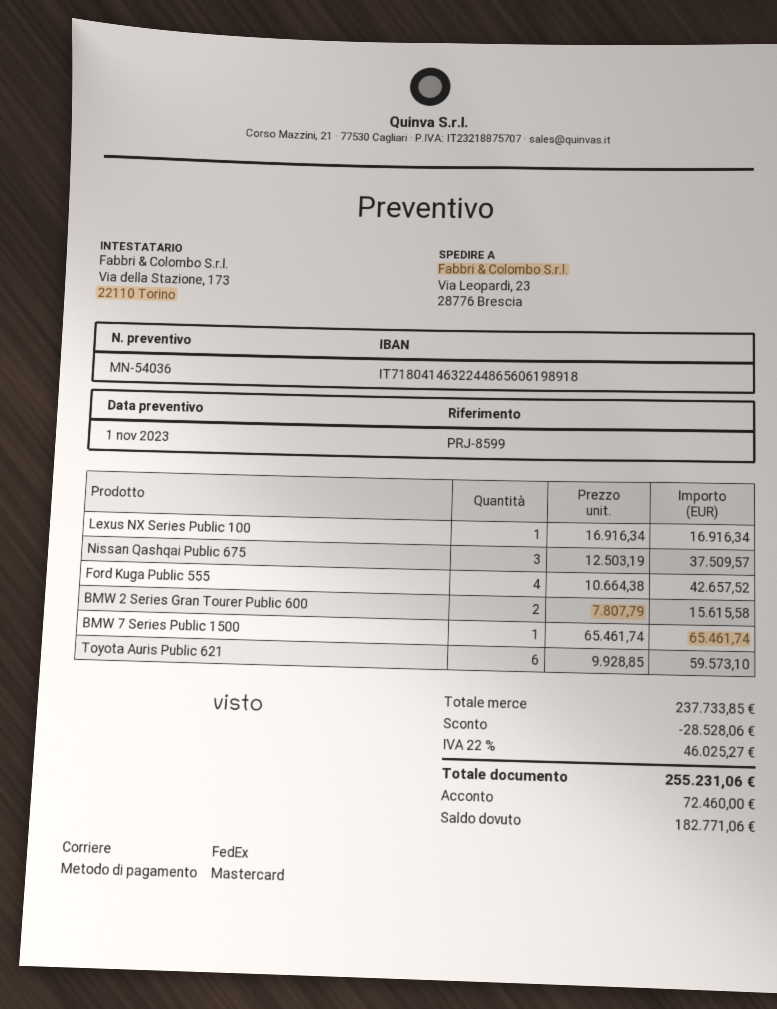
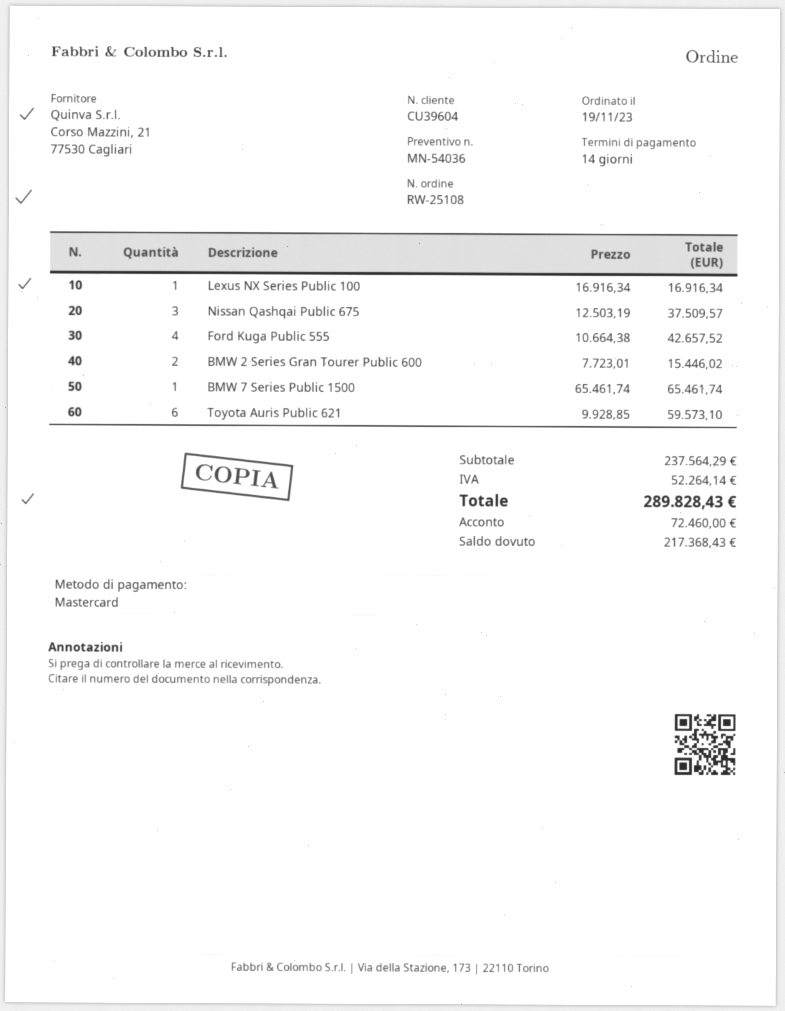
BMW 2 Series Gran Tourer Public 600: 2 x 7807.79 = 15615.58 -> 2 x 7723.01 = 15446.02
subtotal: 237733.85 -> 237564.29
discount: 28528.06 -> none
tax: 46025.27 -> 52264.14
total: 255231.06 -> 289828.43
balance: 182771.06 -> 217368.43

